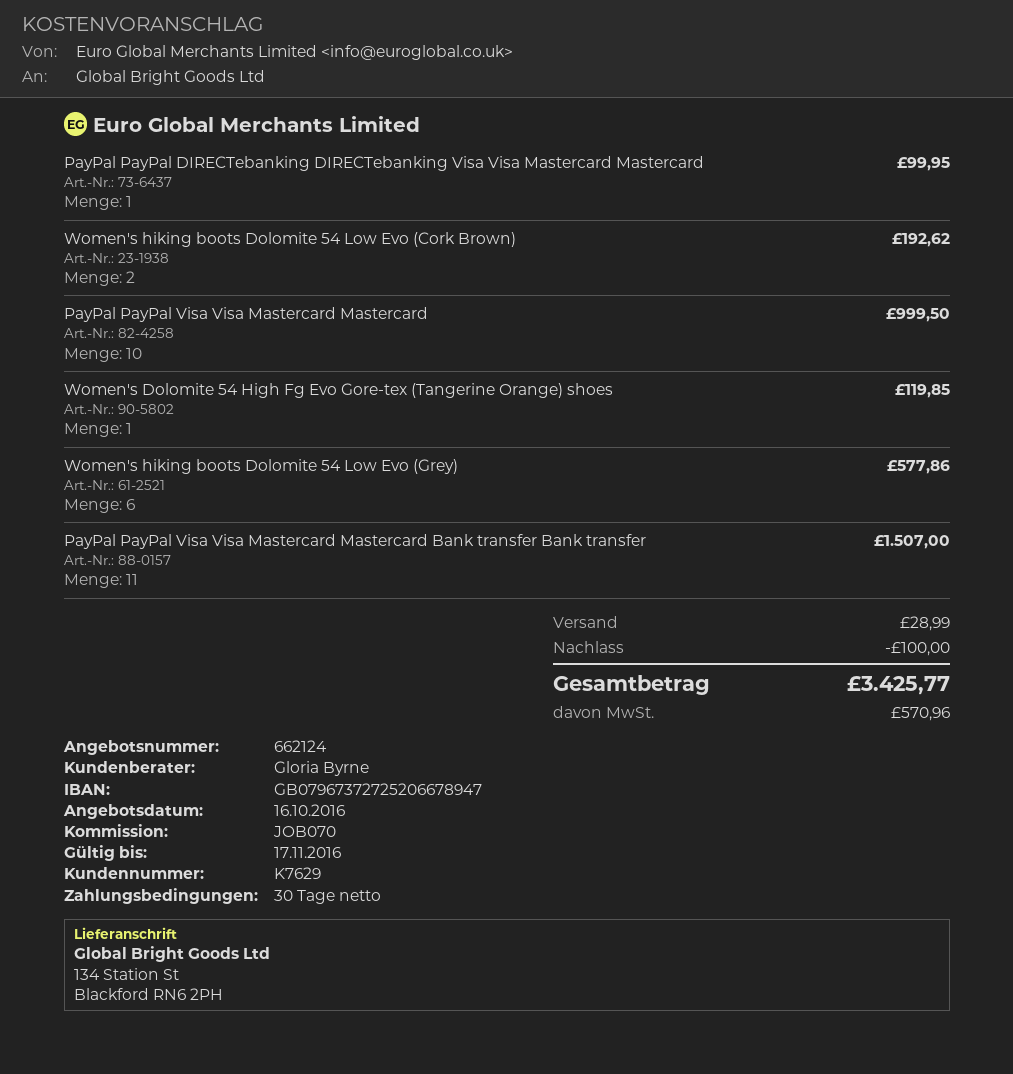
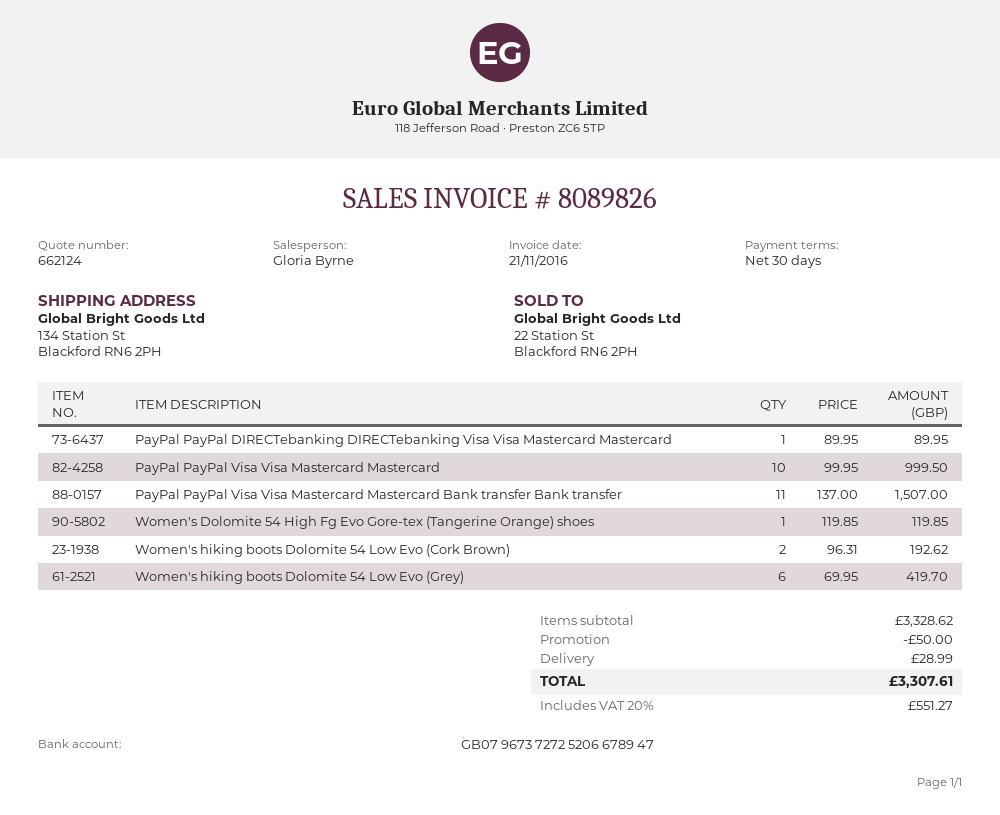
PayPal PayPal DIRECTebanking DIRECTebanking Visa Visa Mastercard Mastercard: 1 for 99.95 -> 1 for 89.95
Women's hiking boots Dolomite 54 Low Evo (Grey): 6 for 577.86 -> 6 for 419.70
discount: 100.00 -> 50.00
tax: 570.96 -> 551.27
total: 3425.77 -> 3307.61

